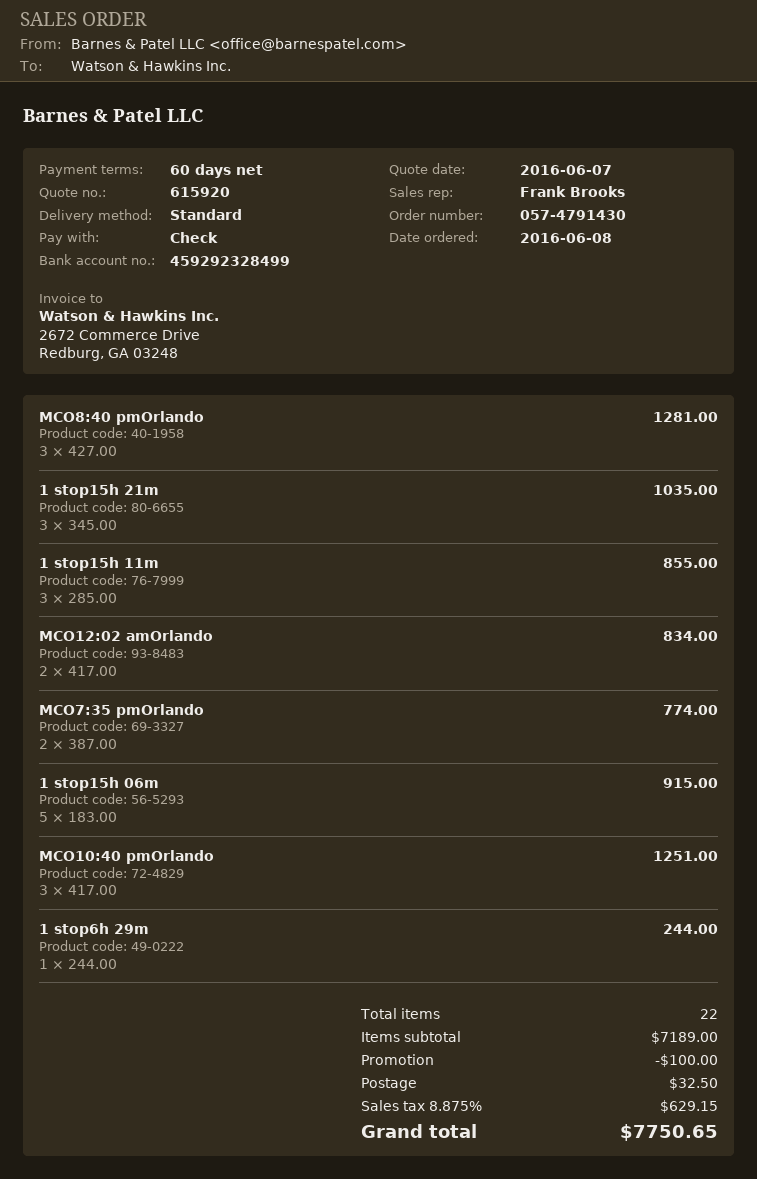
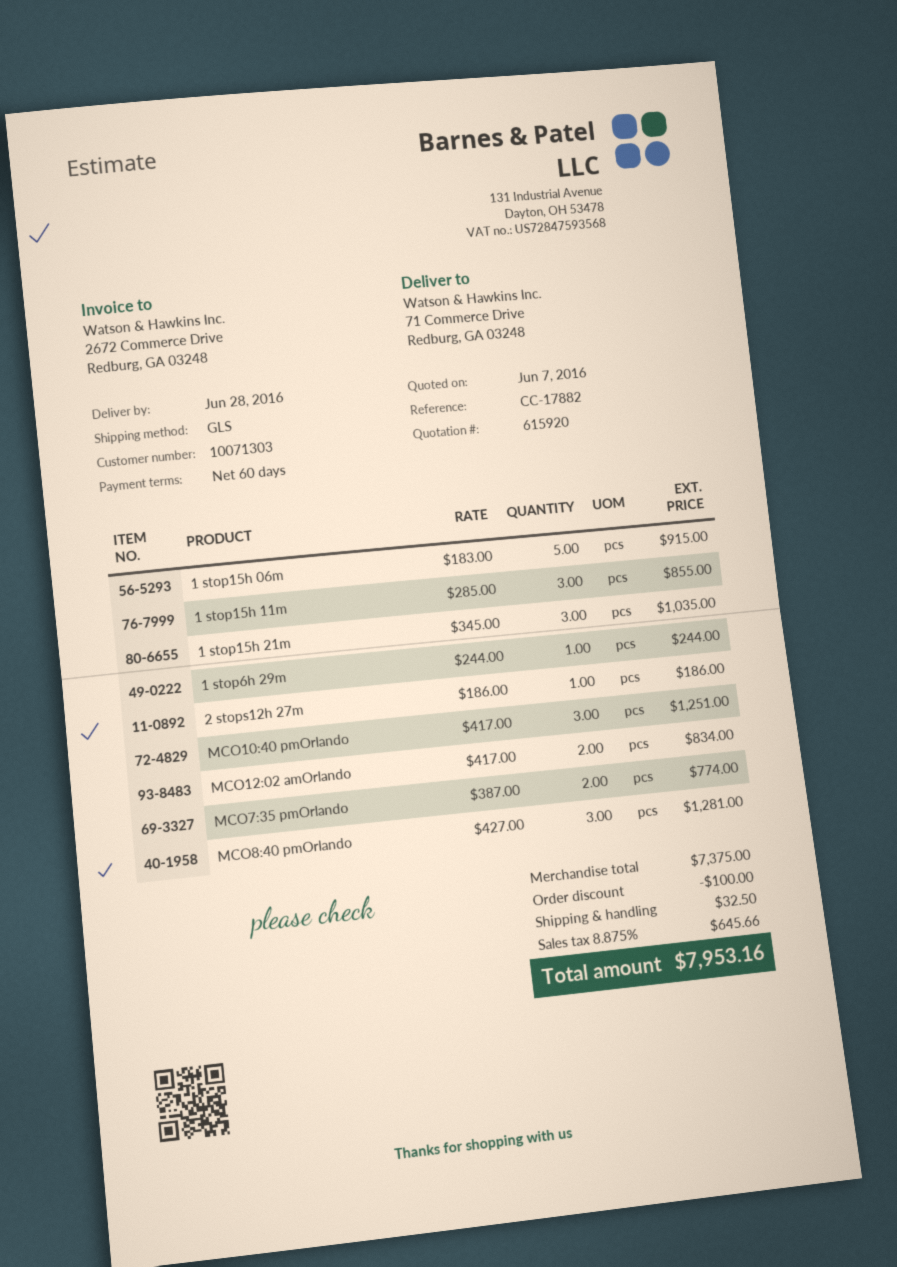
shipping method: standard -> GLS
2 stops12h 27m: none -> 1 x 186.00 = 186.00
subtotal: 7189.00 -> 7375.00
tax: 8.875% = 629.15 -> 8.875% = 645.66
total: 7750.65 -> 7953.16

